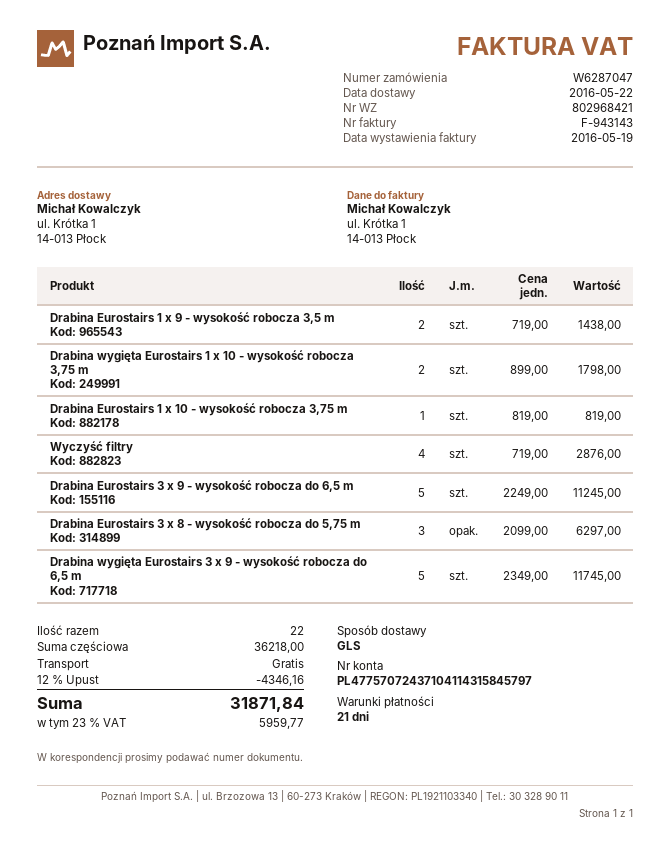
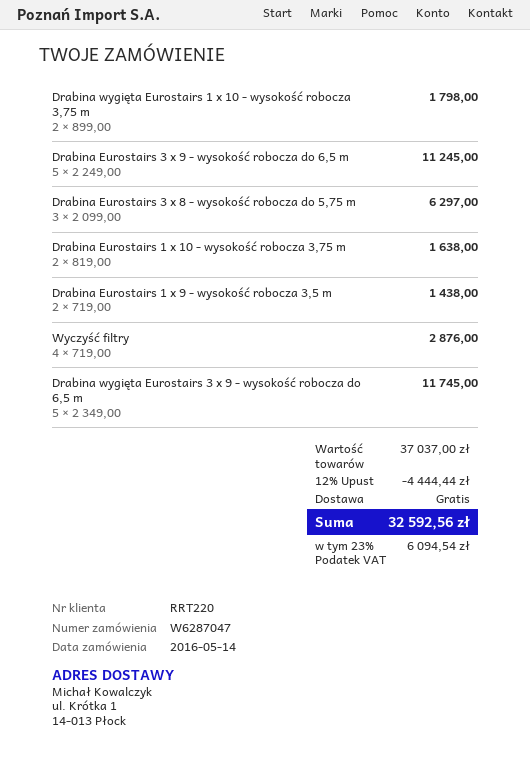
Drabina Eurostairs 1 x 10 - wysokość robocza 3,75 m: 1 x 819.00 = 819.00 -> 2 x 819.00 = 1638.00
subtotal: 36218.00 -> 37037.00
discount: 12% = 4346.16 -> 12% = 4444.44
tax: 23% = 5959.77 -> 23% = 6094.54
total: 31871.84 -> 32592.56

